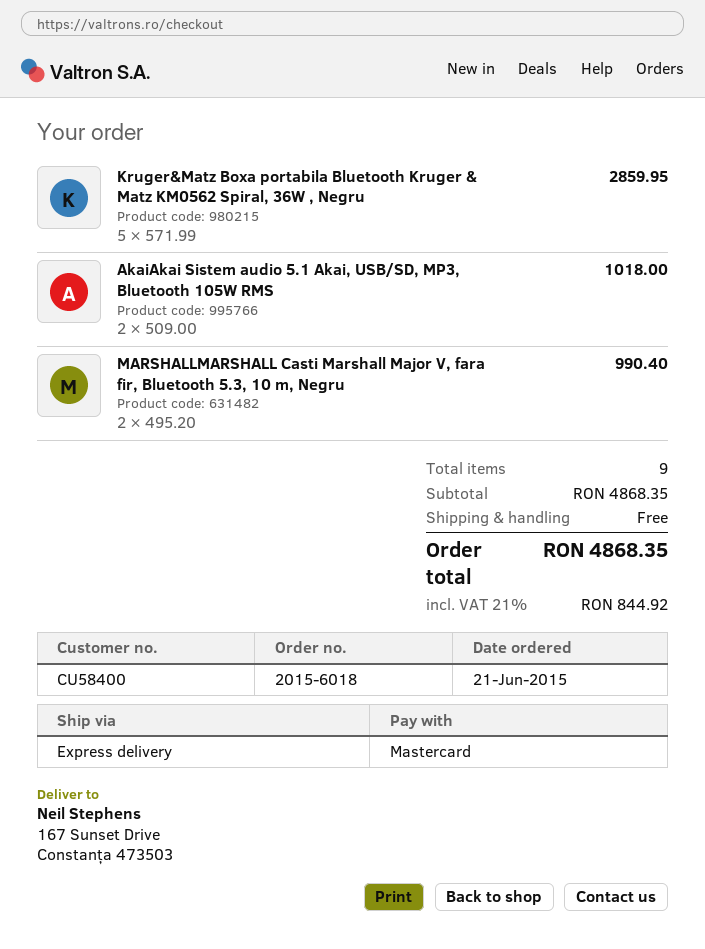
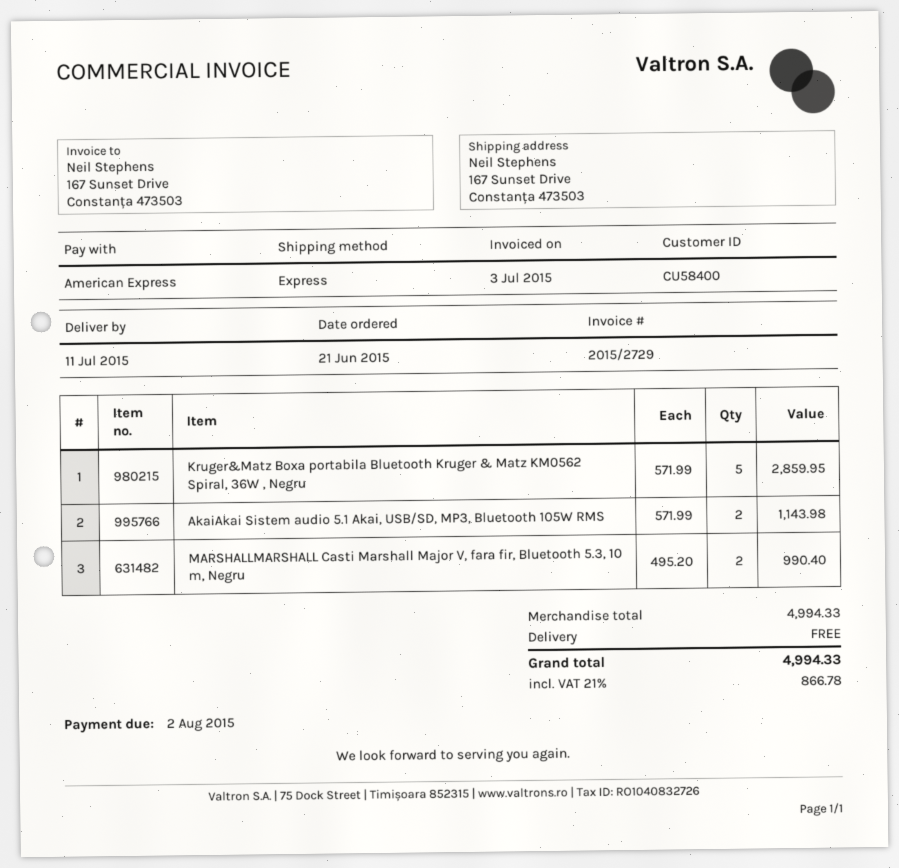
payment method: Mastercard -> American Express
AkaiAkai Sistem audio 5.1 Akai, USB/SD, MP3, Bluetooth 105W RMS: 2 x 509.00 = 1018.00 -> 2 x 571.99 = 1143.98
subtotal: 4868.35 -> 4994.33
tax: 21% = 844.92 -> 21% = 866.78
total: 4868.35 -> 4994.33

